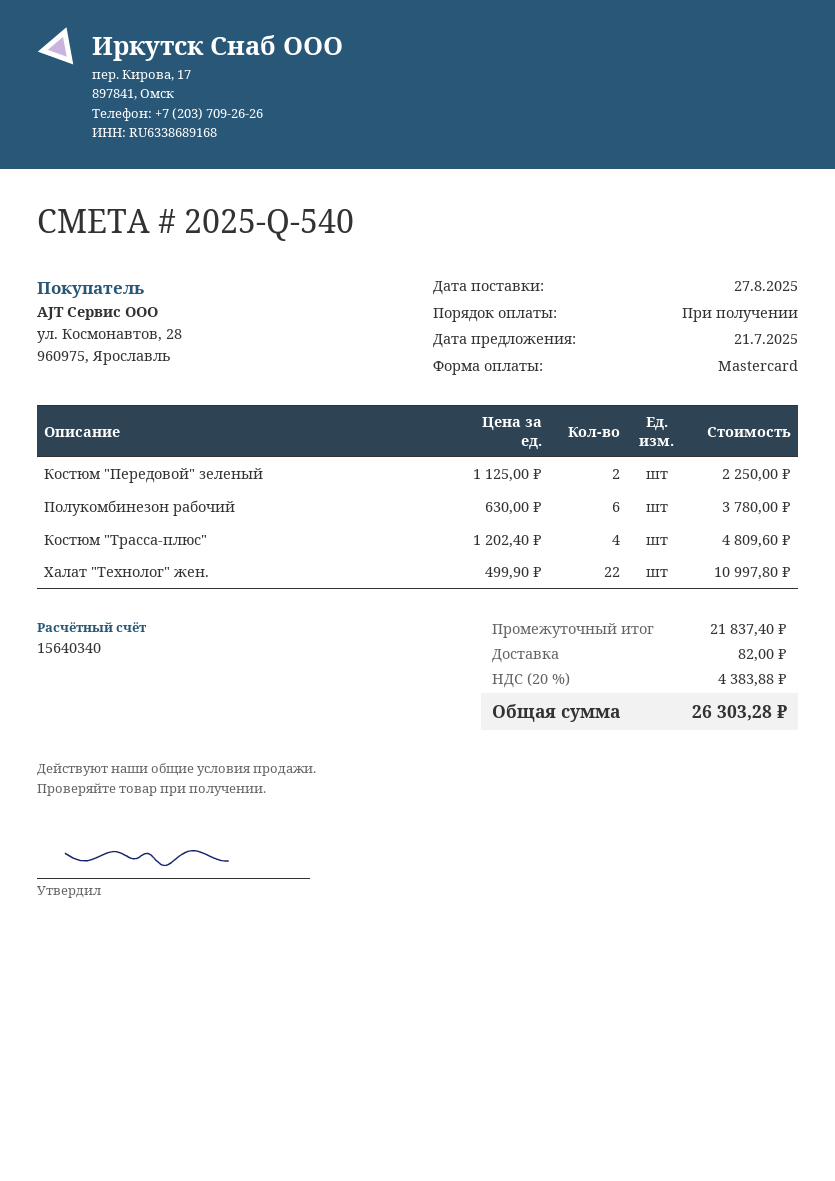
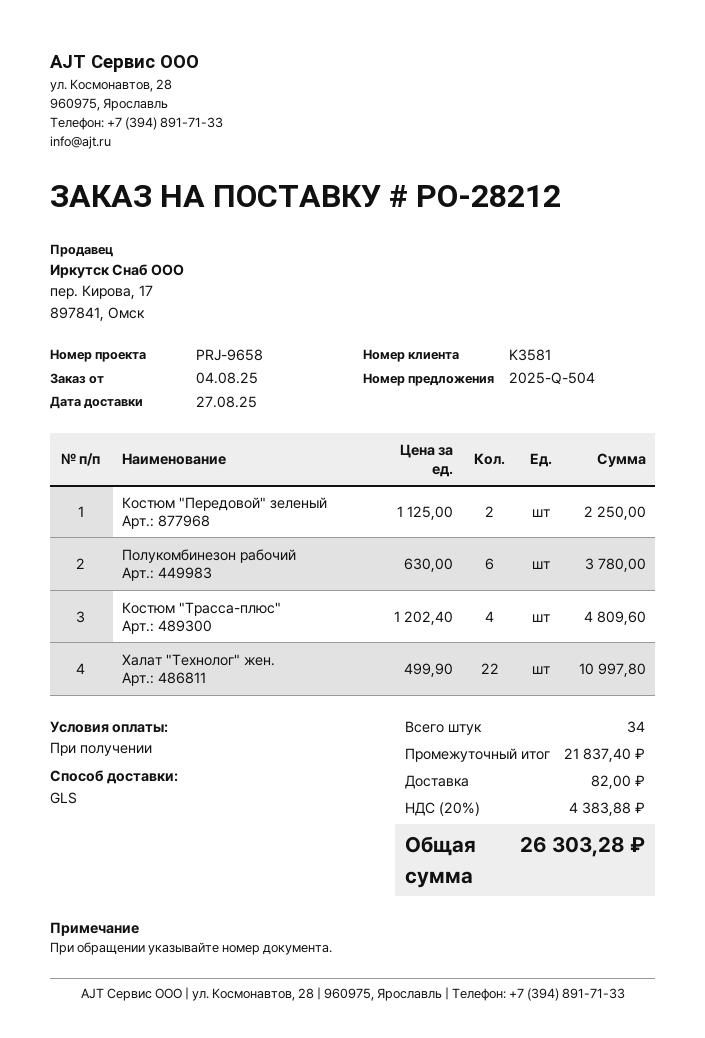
quote number: 2025-Q-540 -> 2025-Q-504

